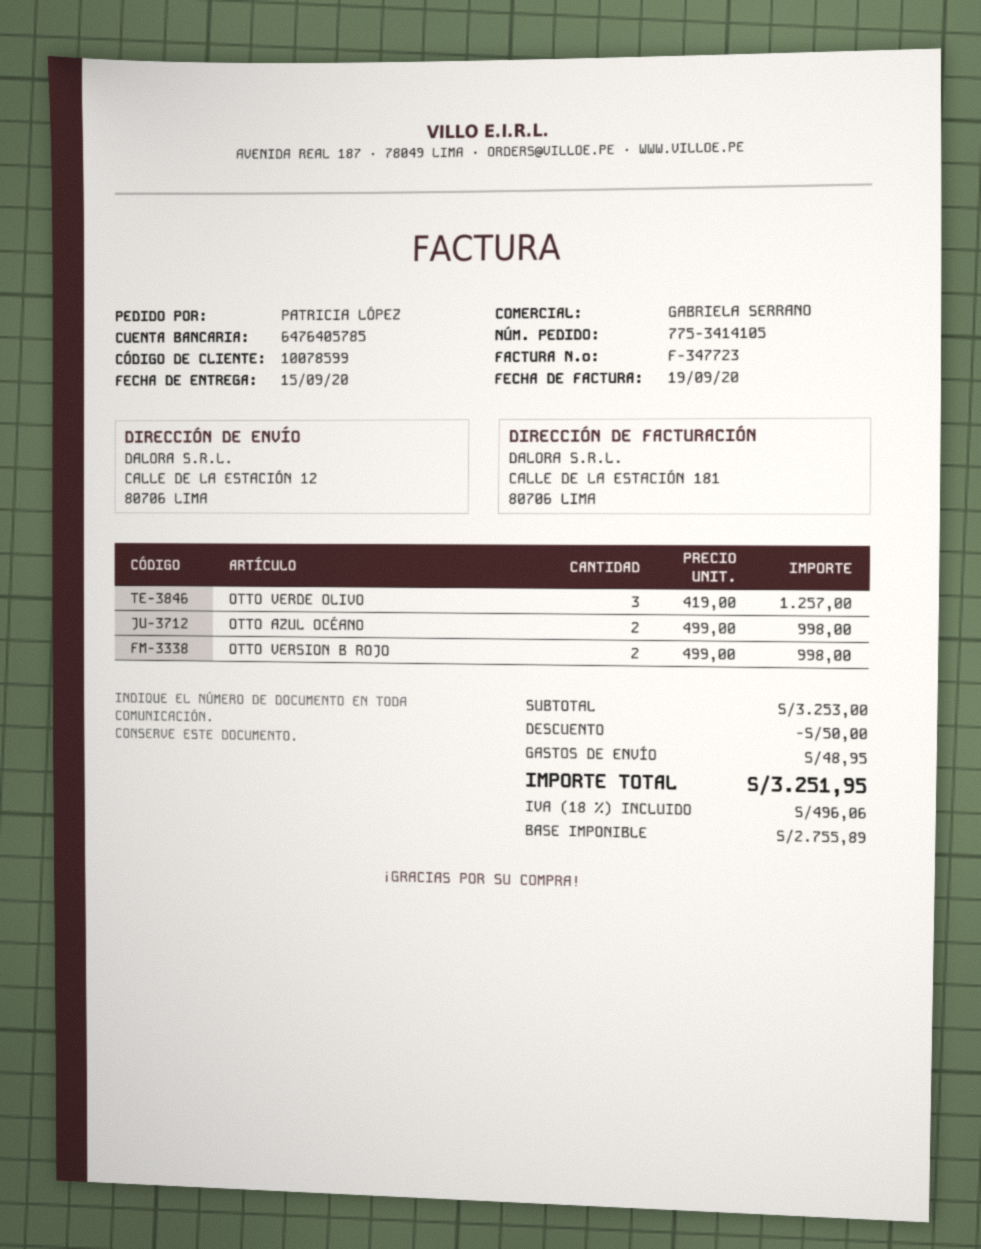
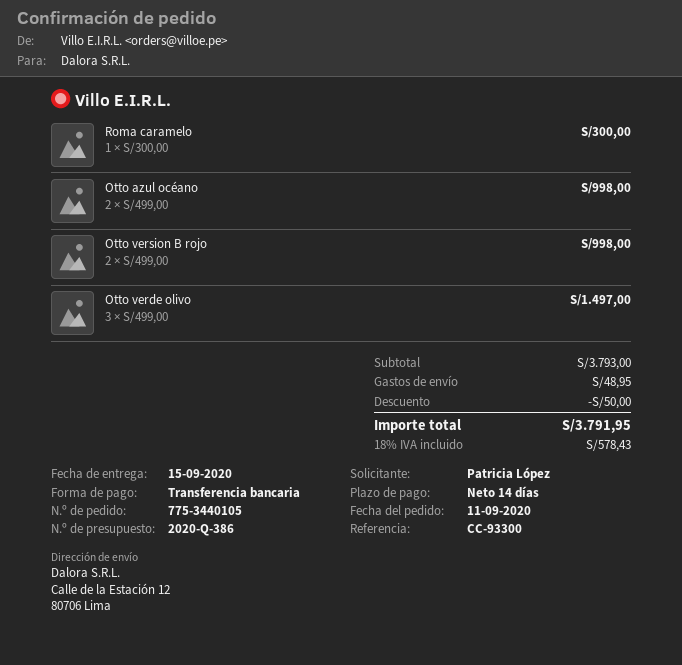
order number: 775-3414105 -> 775-3440105
OTTO VERDE OLIVO: 3 x 419.00 = 1257.00 -> 3 x 499.00 = 1497.00
Roma caramelo: none -> 1 x 300.00 = 300.00
subtotal: 3253.00 -> 3793.00
tax: 18% = 496.06 -> 18% = 578.43
total: 3251.95 -> 3791.95

